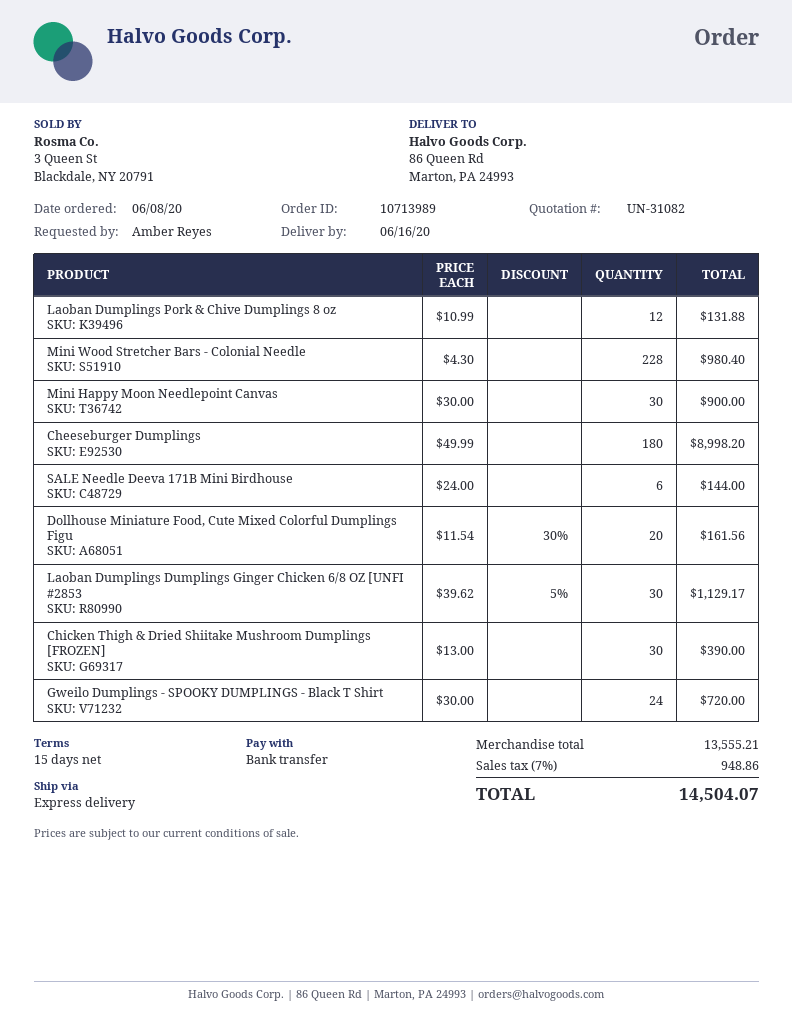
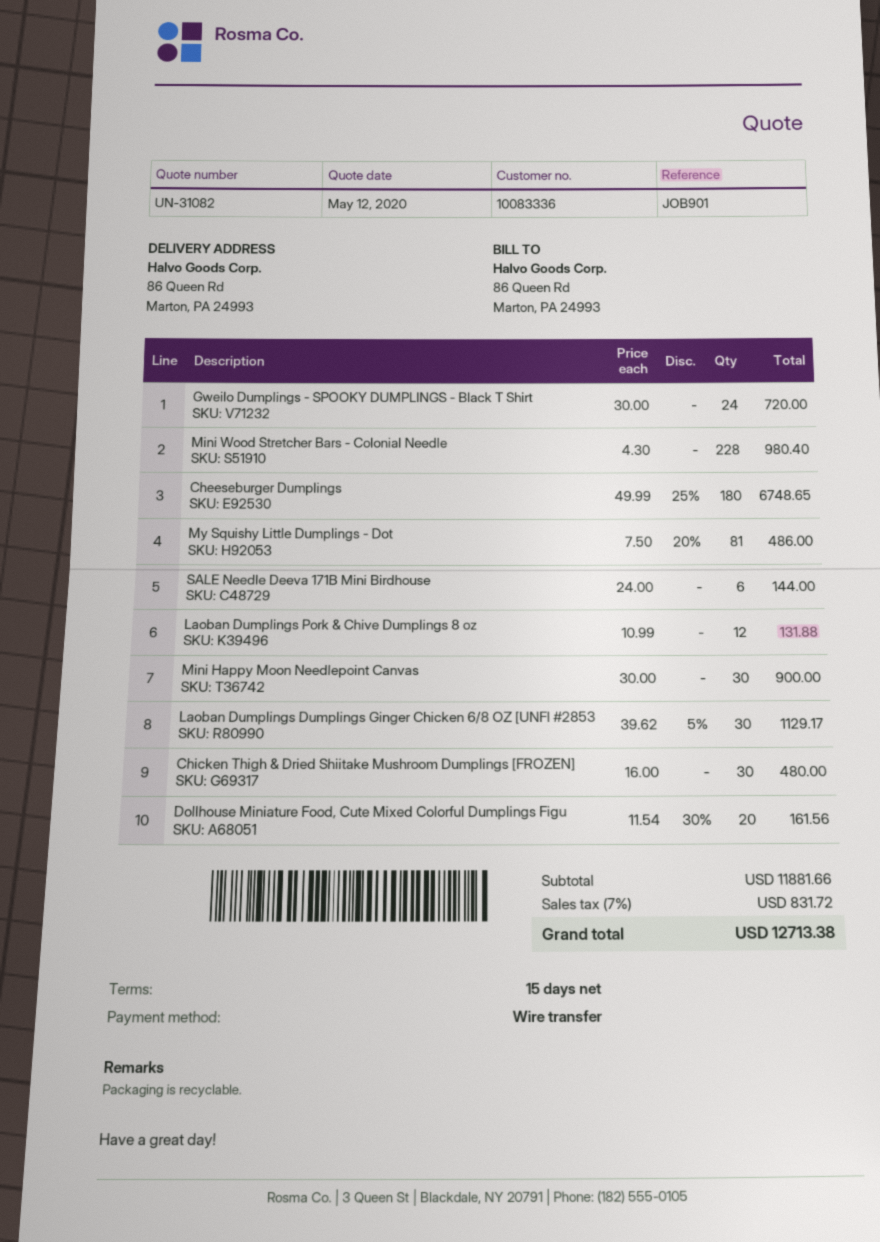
Cheeseburger Dumplings: 180 x 49.99 = 8998.20 -> 180 x 49.99 - 25% = 6748.65
Chicken Thigh & Dried Shiitake Mushroom Dumplings [FROZEN]: 30 x 13.00 = 390.00 -> 30 x 16.00 = 480.00
My Squishy Little Dumplings - Dot: none -> 81 x 7.50 - 20% = 486.00
subtotal: 13555.21 -> 11881.66
tax: 7% = 948.86 -> 7% = 831.72
total: 14504.07 -> 12713.38

